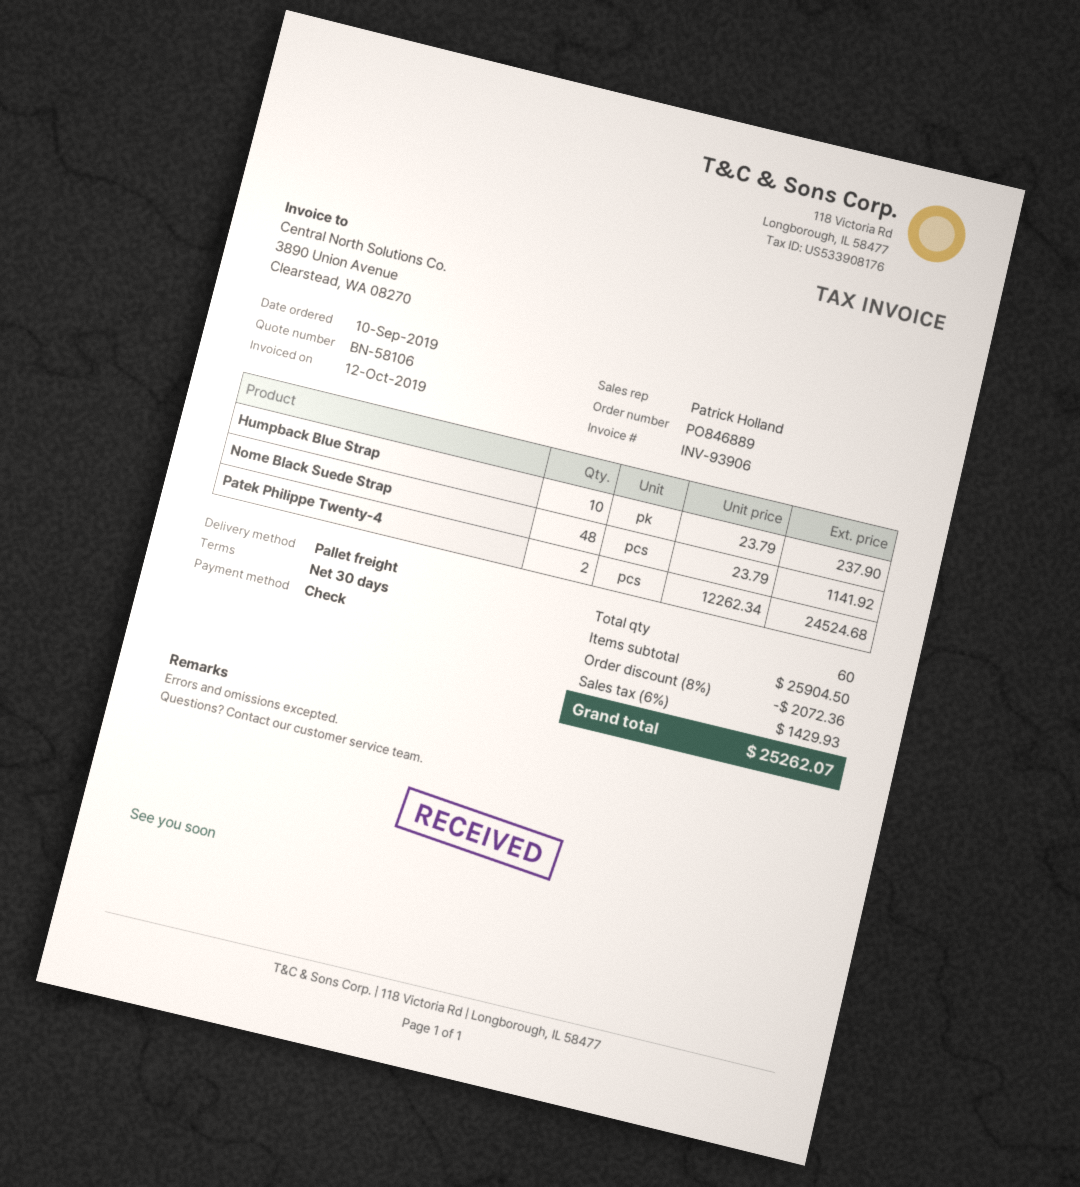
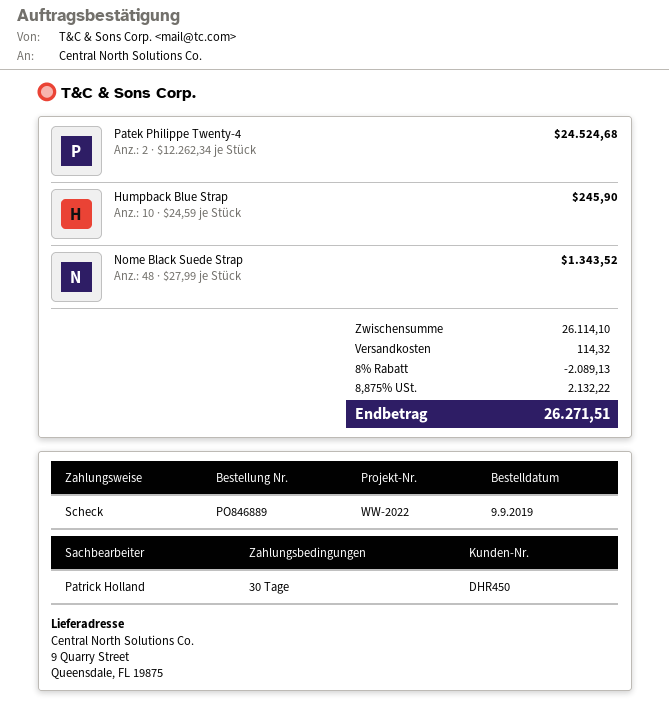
order date: 2019-09-10 -> 2019-09-09
Humpback Blue Strap: 10 x 23.79 = 237.90 -> 10 x 24.59 = 245.90
Nome Black Suede Strap: 48 x 23.79 = 1141.92 -> 48 x 27.99 = 1343.52
subtotal: 25904.50 -> 26114.10
discount: 8% = 2072.36 -> 8% = 2089.13
shipping: none -> 114.32
tax: 6% = 1429.93 -> 8.875% = 2132.22
total: 25262.07 -> 26271.51

